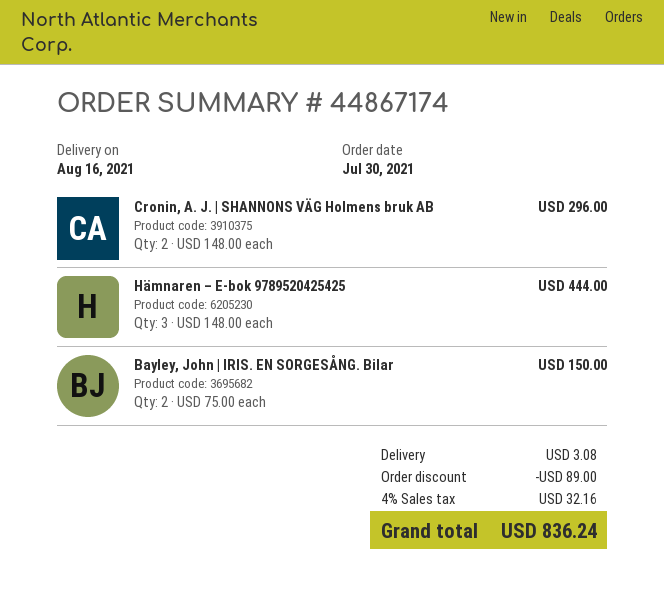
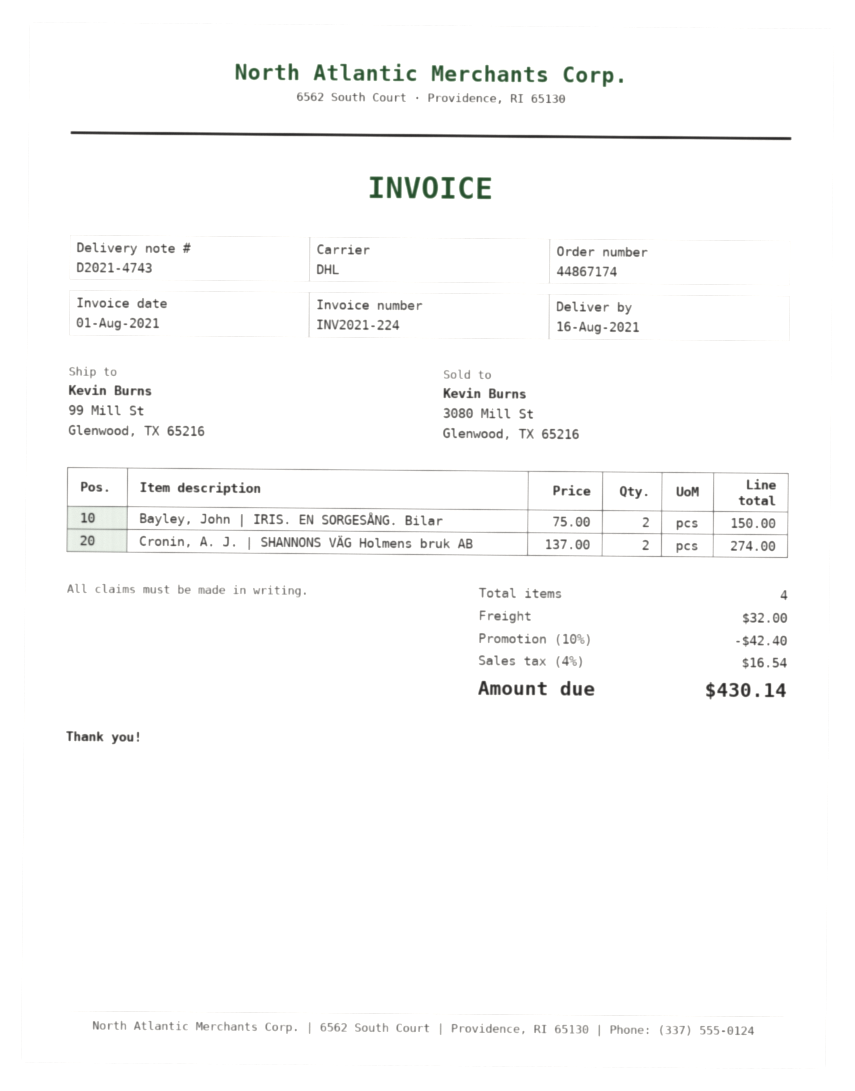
Cronin, A. J. | SHANNONS VÄG Holmens bruk AB: 2 x 148.00 = 296.00 -> 2 x 137.00 = 274.00
Hämnaren – E-bok 9789520425425: 3 x 148.00 = 444.00 -> none
discount: 89.00 -> 42.40
shipping: 3.08 -> 32.00
tax: 4% = 32.16 -> 4% = 16.54
total: 836.24 -> 430.14

